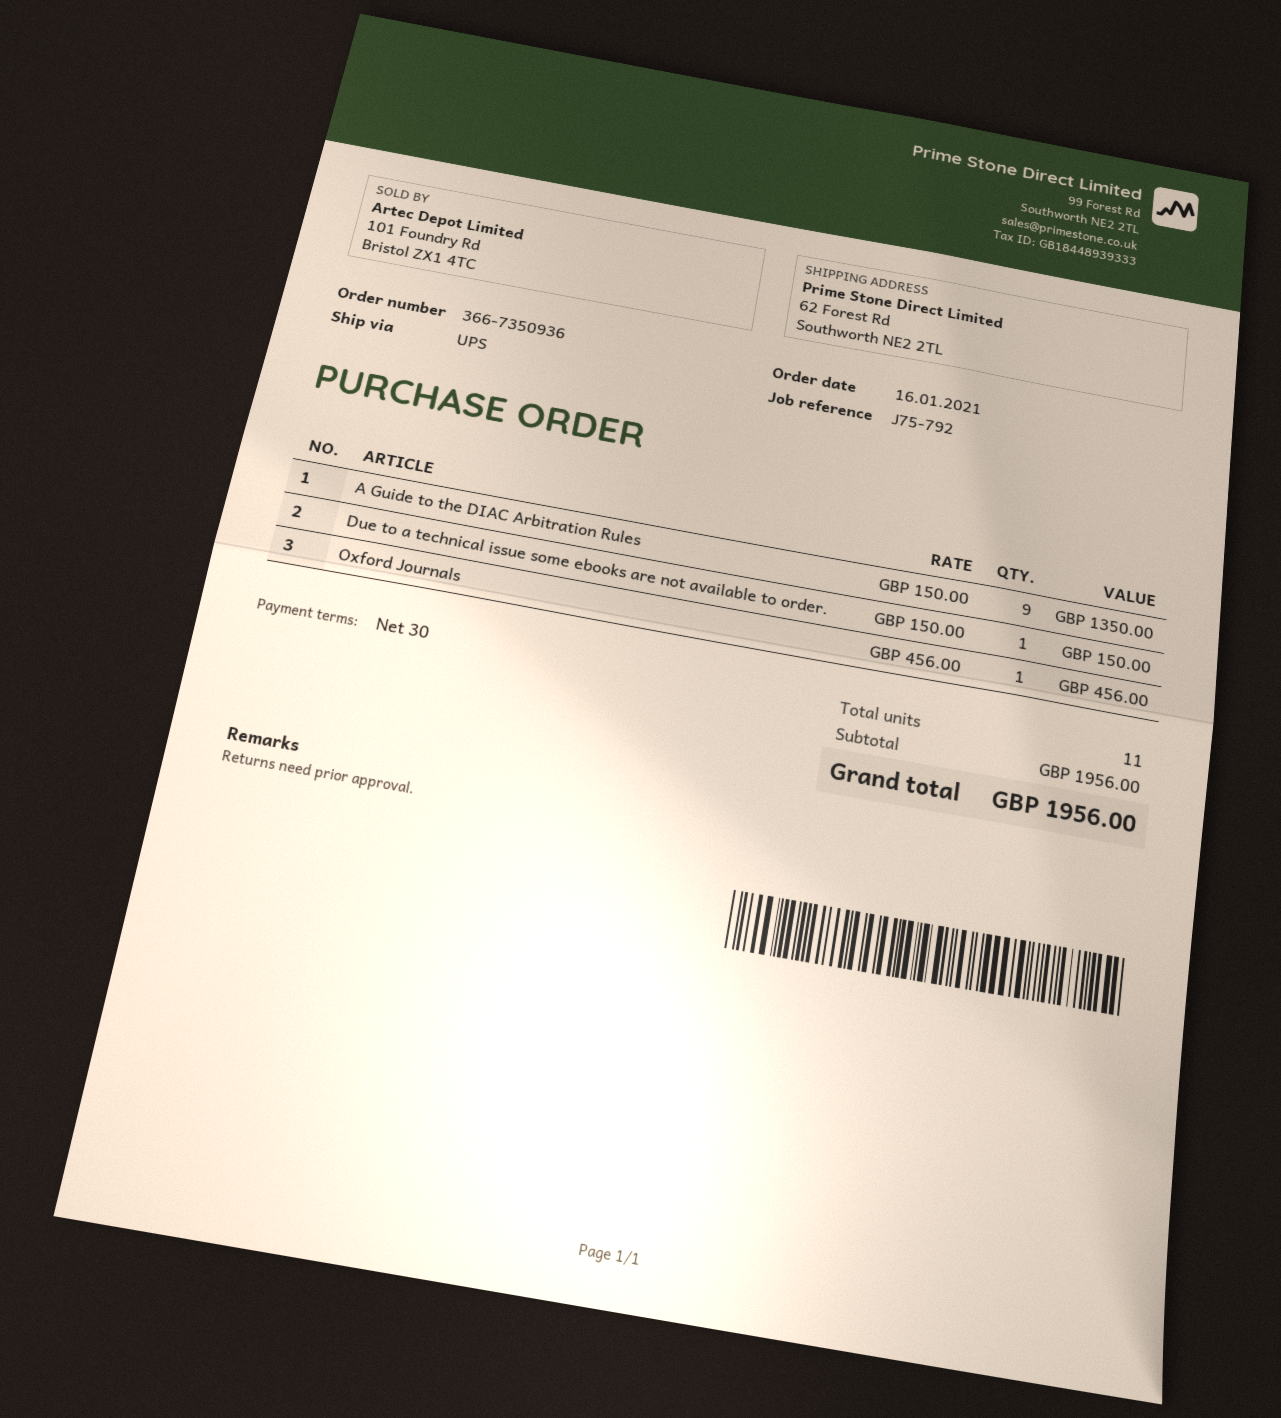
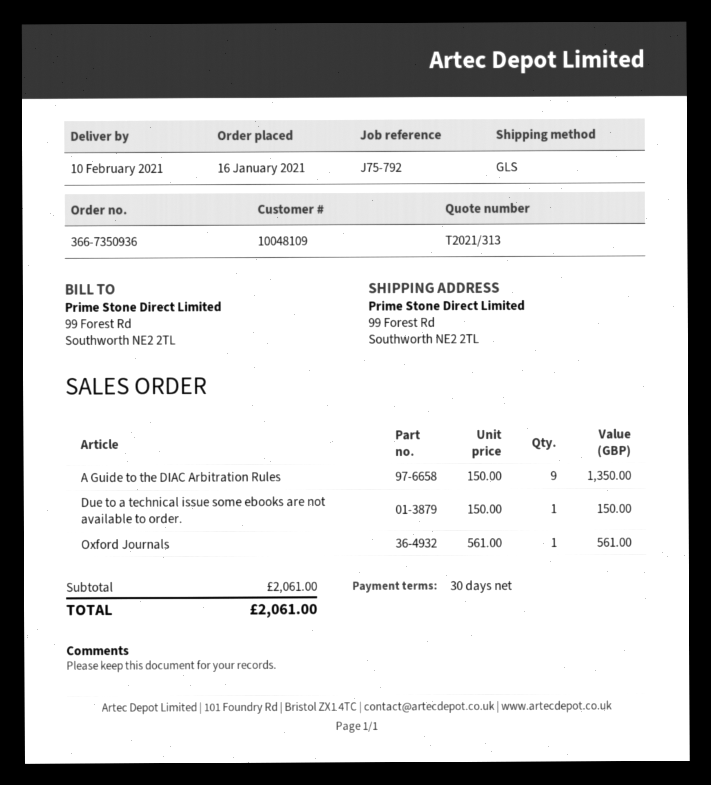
shipping method: UPS -> GLS
ship to: 62 Forest Rd, Southworth NE2 2TL -> 99 Forest Rd, Southworth NE2 2TL
Oxford Journals: 1 x 456.00 = 456.00 -> 1 x 561.00 = 561.00
subtotal: 1956.00 -> 2061.00
total: 1956.00 -> 2061.00

